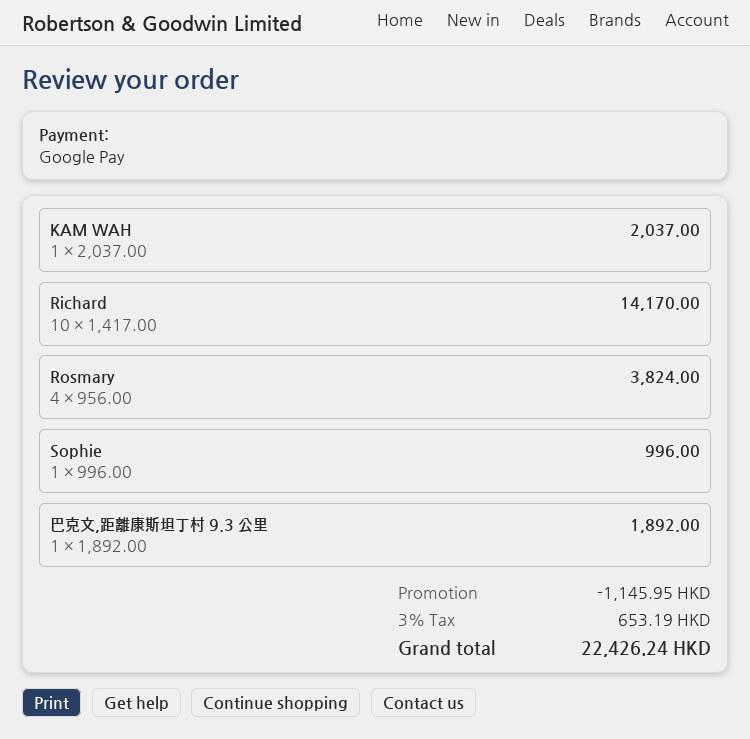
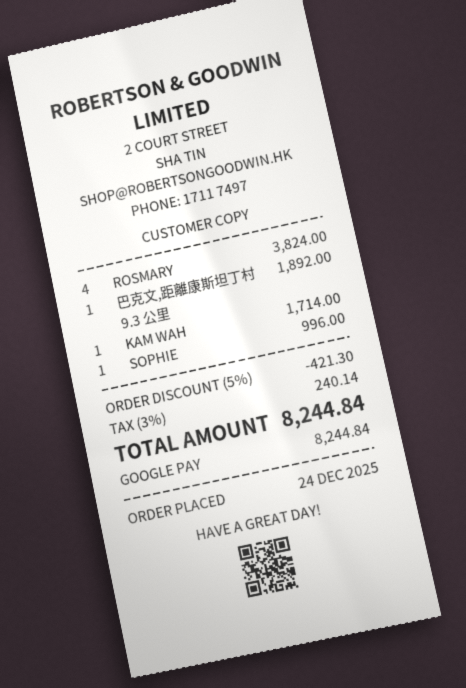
KAM WAH: 1 for 2037.00 -> 1 for 1714.00
Richard: 10 for 14170.00 -> none
discount: 1145.95 -> 421.30
tax: 3% = 653.19 -> 3% = 240.14
total: 22426.24 -> 8244.84

